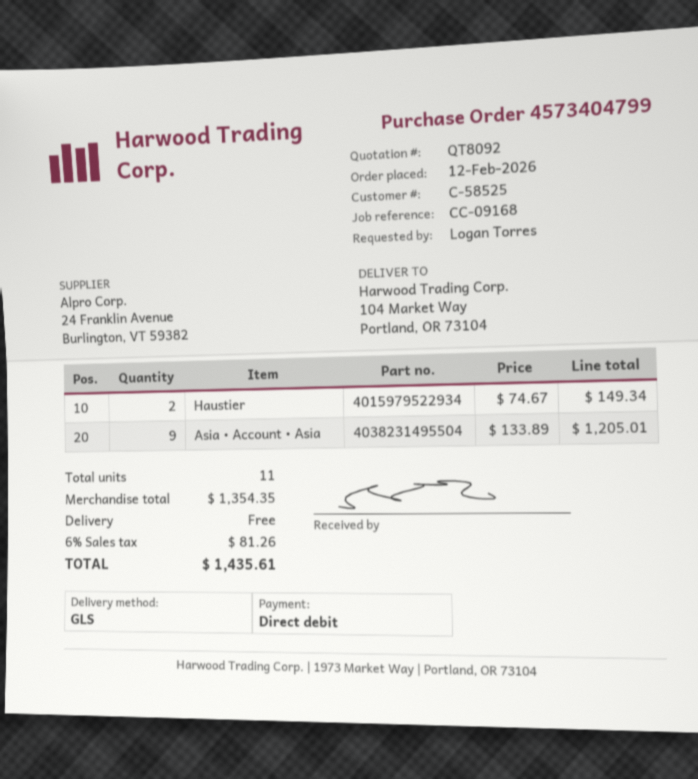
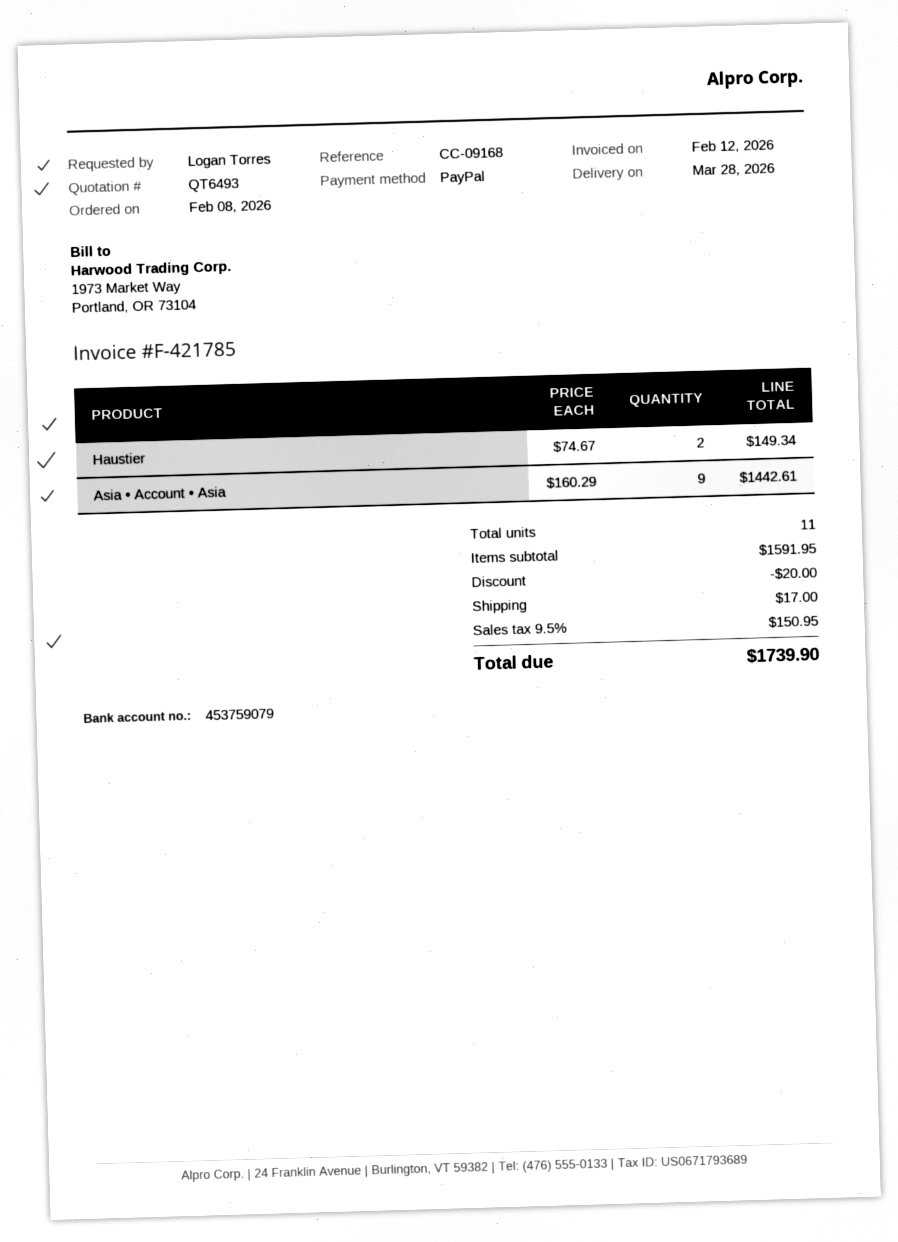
quote number: QT8092 -> QT6493
order date: 2026-02-12 -> 2026-02-08
payment method: direct debit -> PayPal
Asia • Account • Asia: 9 x 133.89 = 1205.01 -> 9 x 160.29 = 1442.61
subtotal: 1354.35 -> 1591.95
discount: none -> 20.00
shipping: 0.00 -> 17.00
tax: 6% = 81.26 -> 9.5% = 150.95
total: 1435.61 -> 1739.90

